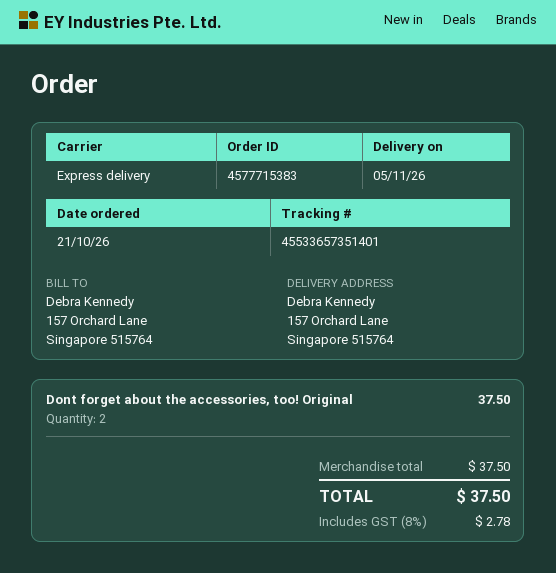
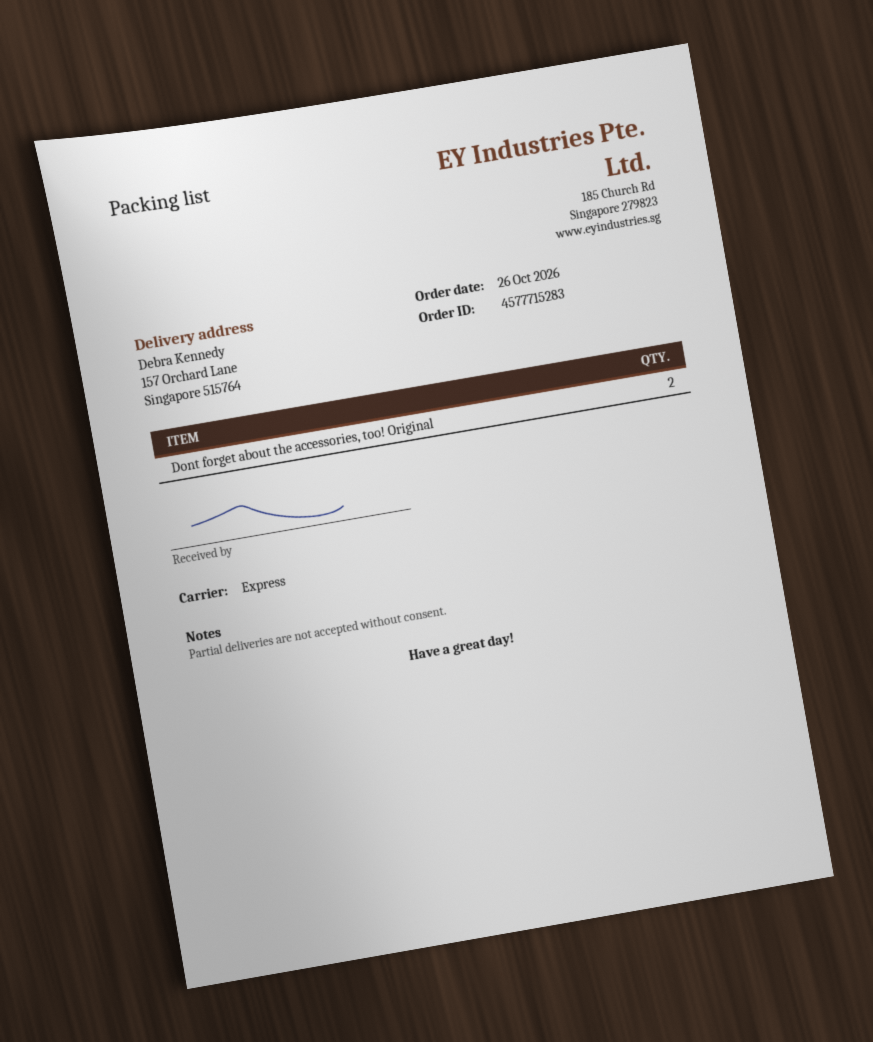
order number: 4577715383 -> 4577715283
order date: 2026-10-21 -> 2026-10-26

